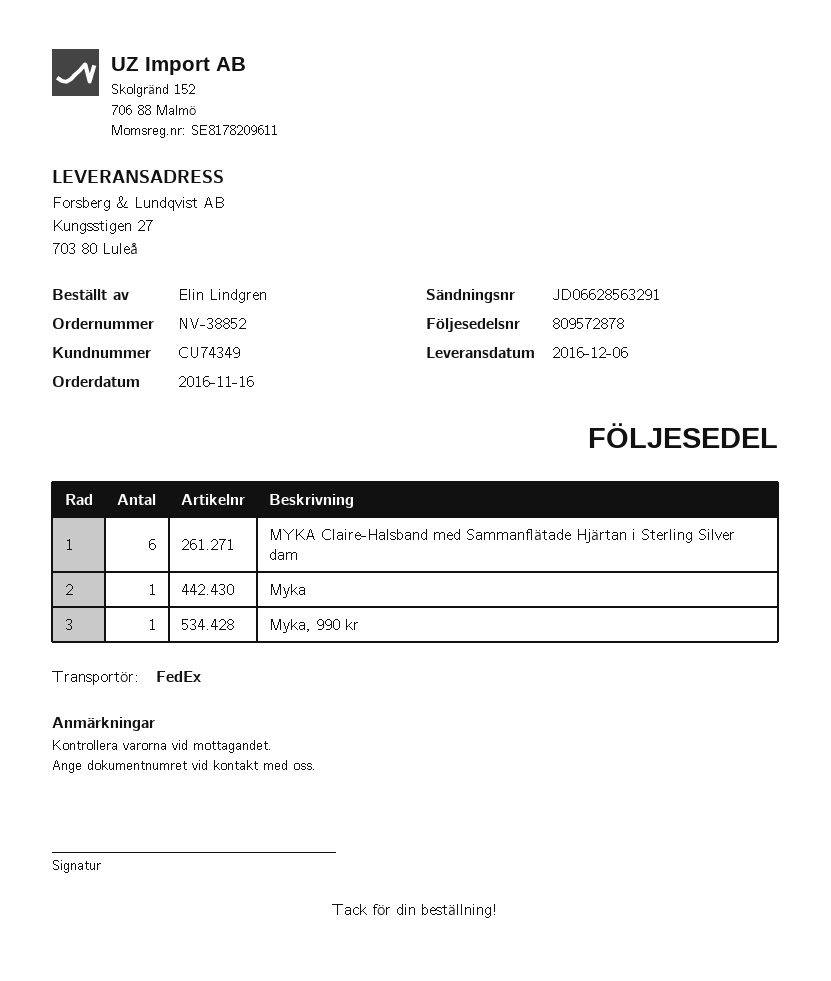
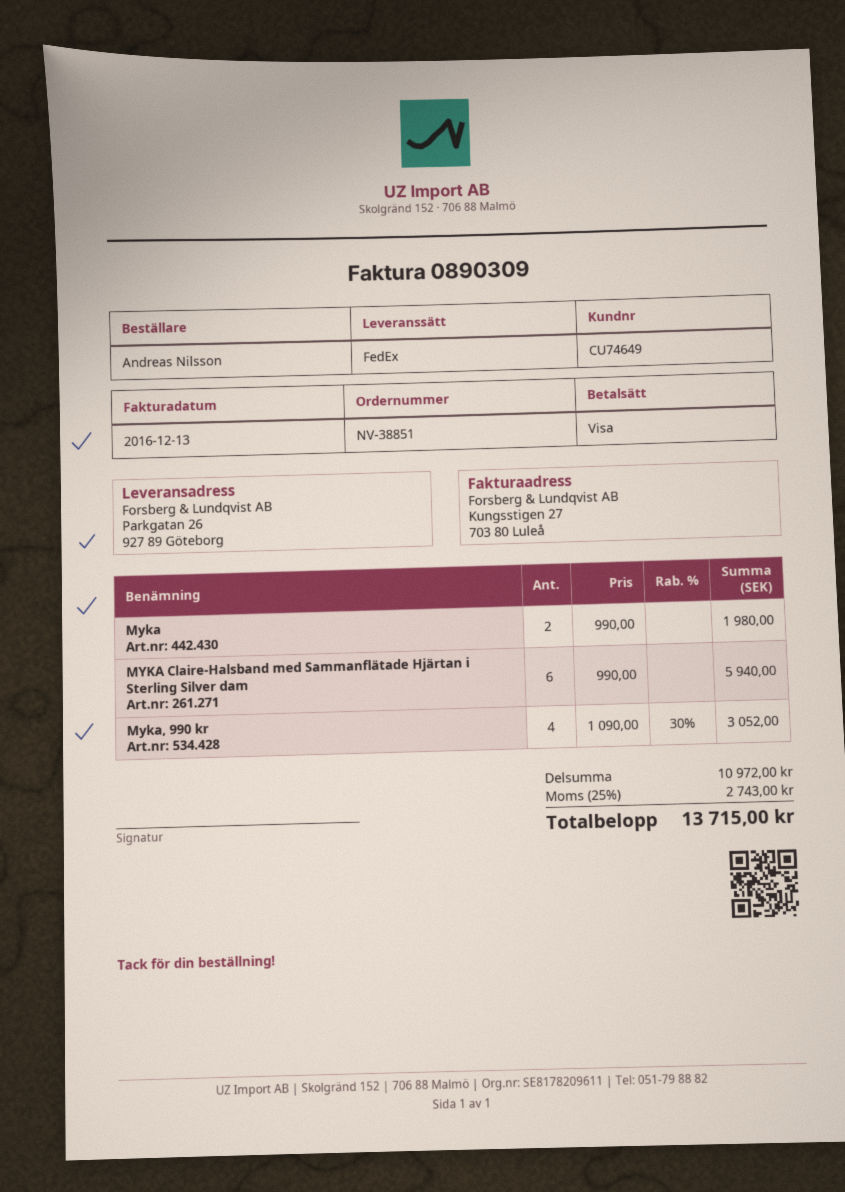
order number: NV-38852 -> NV-38851
customer number: CU74349 -> CU74649
ordered by: Elin Lindgren -> Andreas Nilsson
ship to: Kungsstigen 27, 703 80 Luleå -> Parkgatan 26, 927 89 Göteborg
Myka: 1 -> 2
Myka, 990 kr: 1 -> 4

